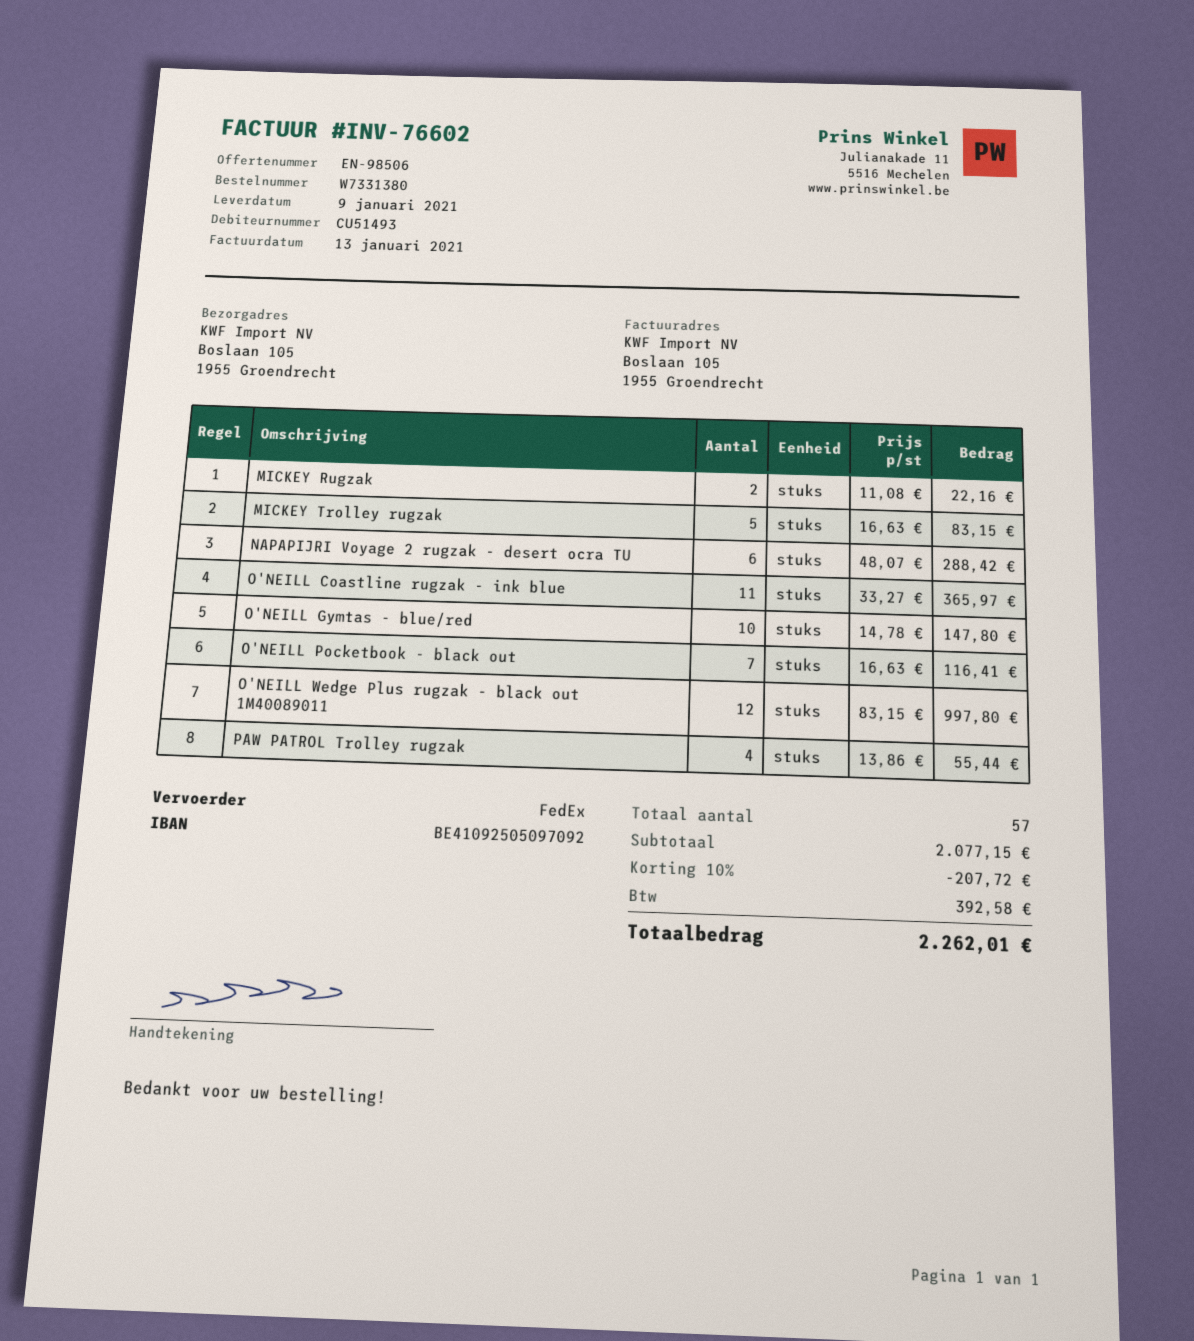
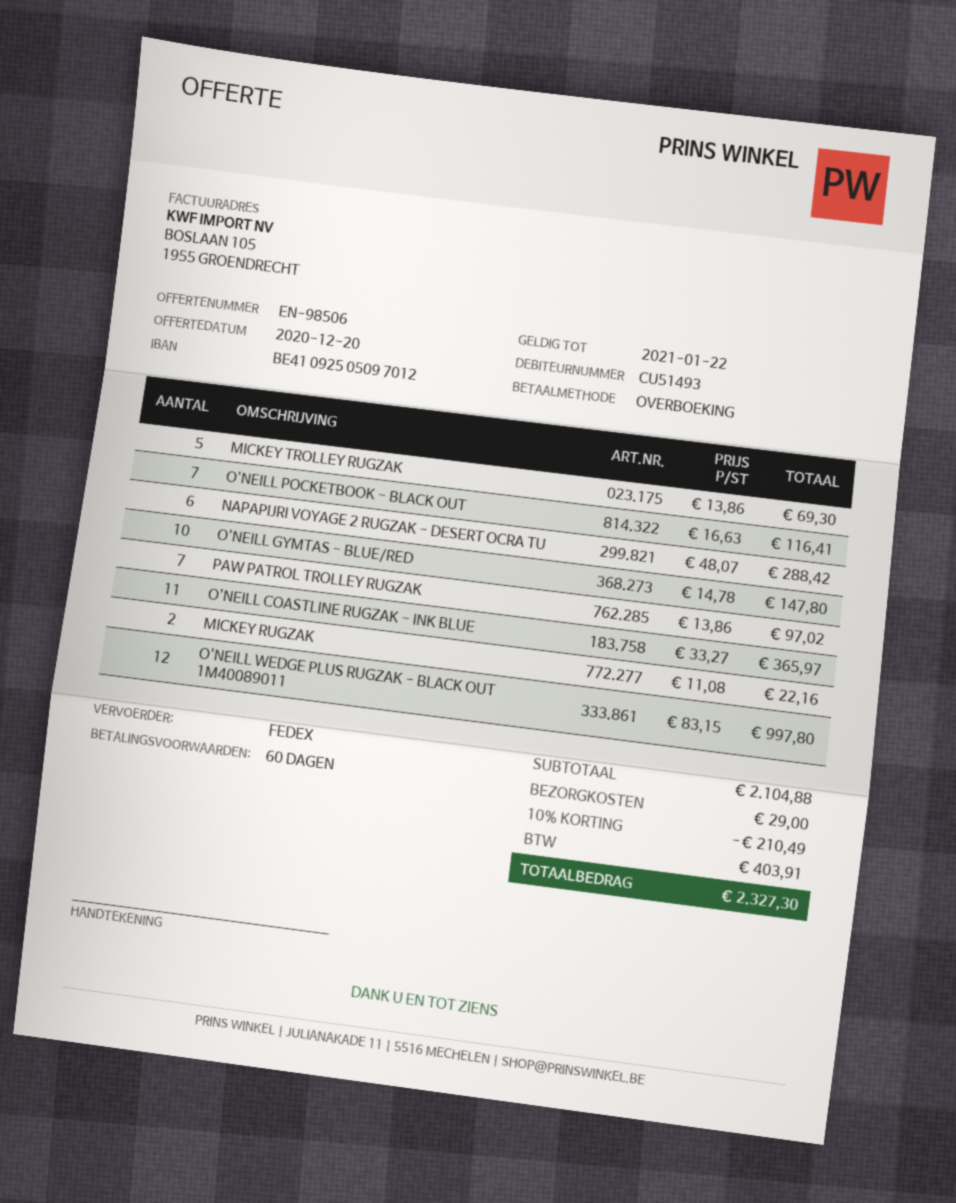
bank account: BE41092505097092 -> BE41092505097012
MICKEY Trolley rugzak: 5 x 16.63 = 83.15 -> 5 x 13.86 = 69.30
PAW PATROL Trolley rugzak: 4 x 13.86 = 55.44 -> 7 x 13.86 = 97.02
subtotal: 2077.15 -> 2104.88
discount: 10% = 207.72 -> 10% = 210.49
shipping: none -> 29.00
tax: 392.58 -> 403.91
total: 2262.01 -> 2327.30

